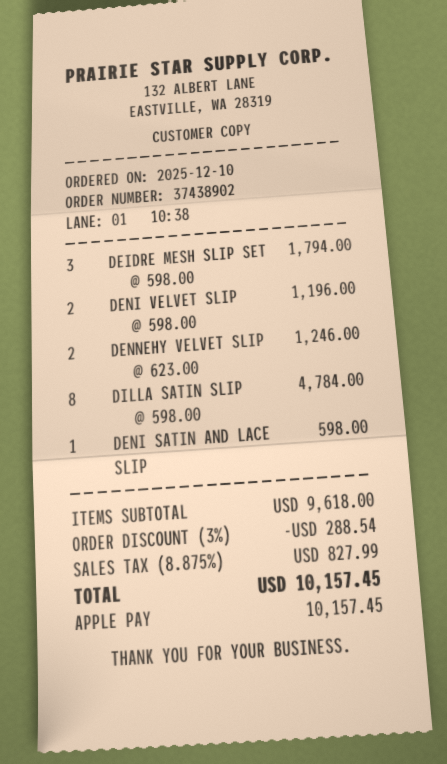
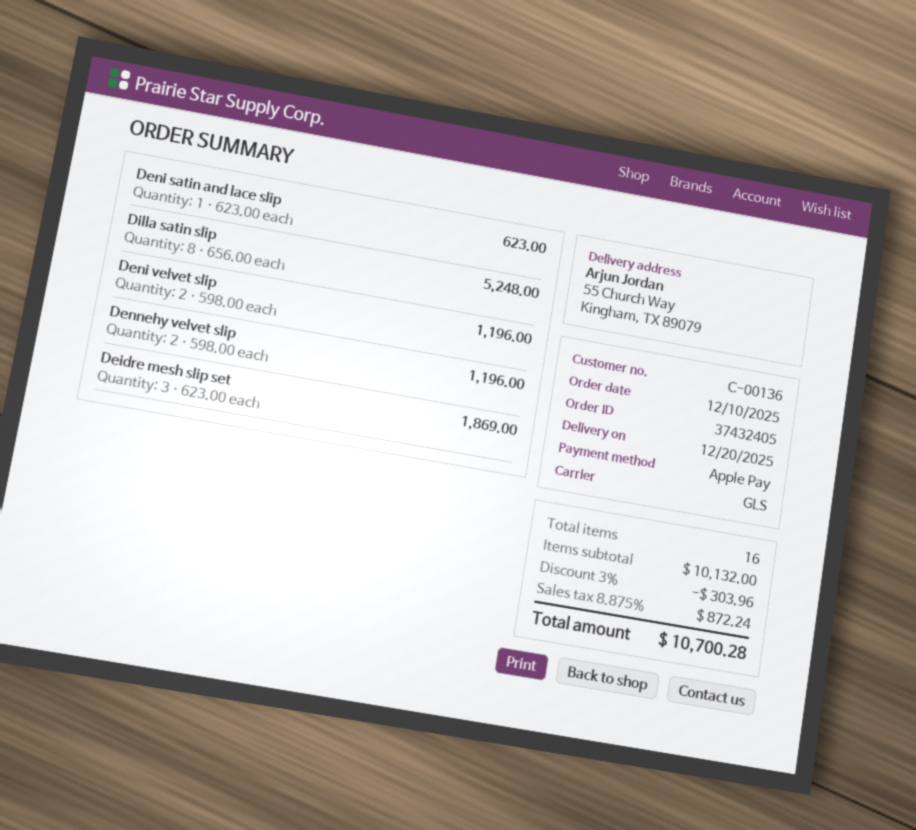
order number: 37438902 -> 37432405
DEIDRE MESH SLIP SET: 3 x 598.00 = 1794.00 -> 3 x 623.00 = 1869.00
DENNEHY VELVET SLIP: 2 x 623.00 = 1246.00 -> 2 x 598.00 = 1196.00
DILLA SATIN SLIP: 8 x 598.00 = 4784.00 -> 8 x 656.00 = 5248.00
DENI SATIN AND LACE SLIP: 1 x 598.00 = 598.00 -> 1 x 623.00 = 623.00
subtotal: 9618.00 -> 10132.00
discount: 3% = 288.54 -> 3% = 303.96
tax: 8.875% = 827.99 -> 8.875% = 872.24
total: 10157.45 -> 10700.28

